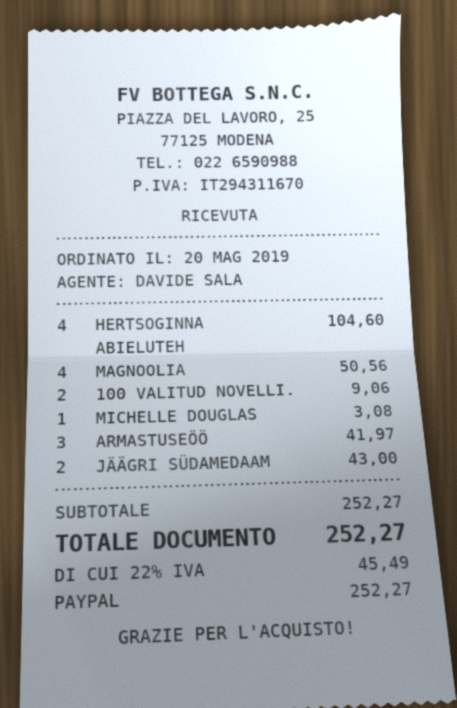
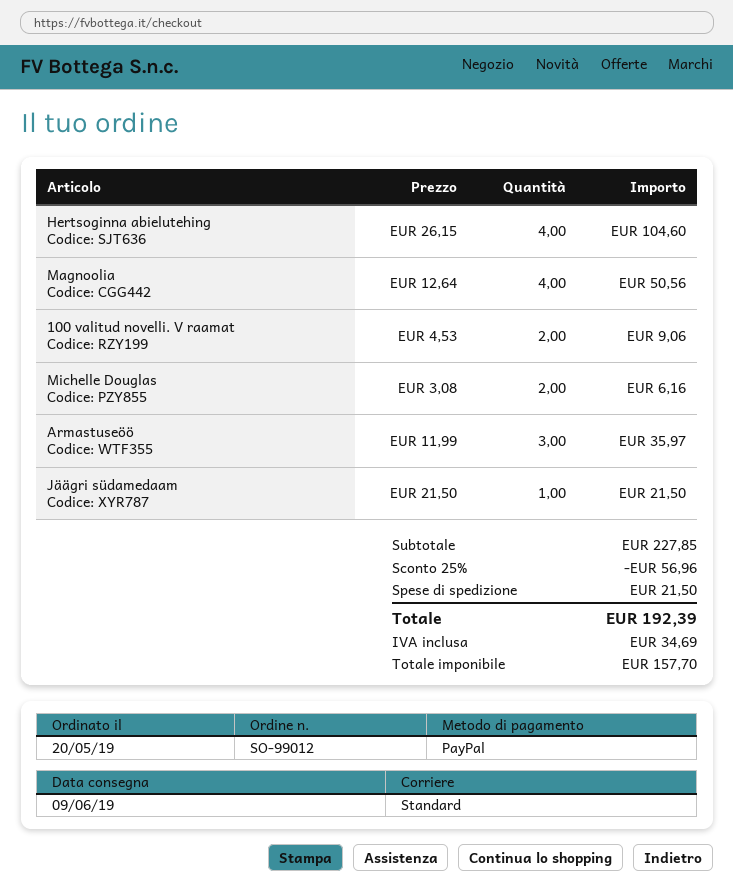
MICHELLE DOUGLAS: 1 for 3.08 -> 2 for 6.16
ARMASTUSEÖÖ: 3 for 41.97 -> 3 for 35.97
JÄÄGRI SÜDAMEDAAM: 2 for 43.00 -> 1 for 21.50
subtotal: 252.27 -> 227.85
discount: none -> 25% = 56.96
shipping: none -> 21.50
tax: 45.49 -> 34.69
total: 252.27 -> 192.39

